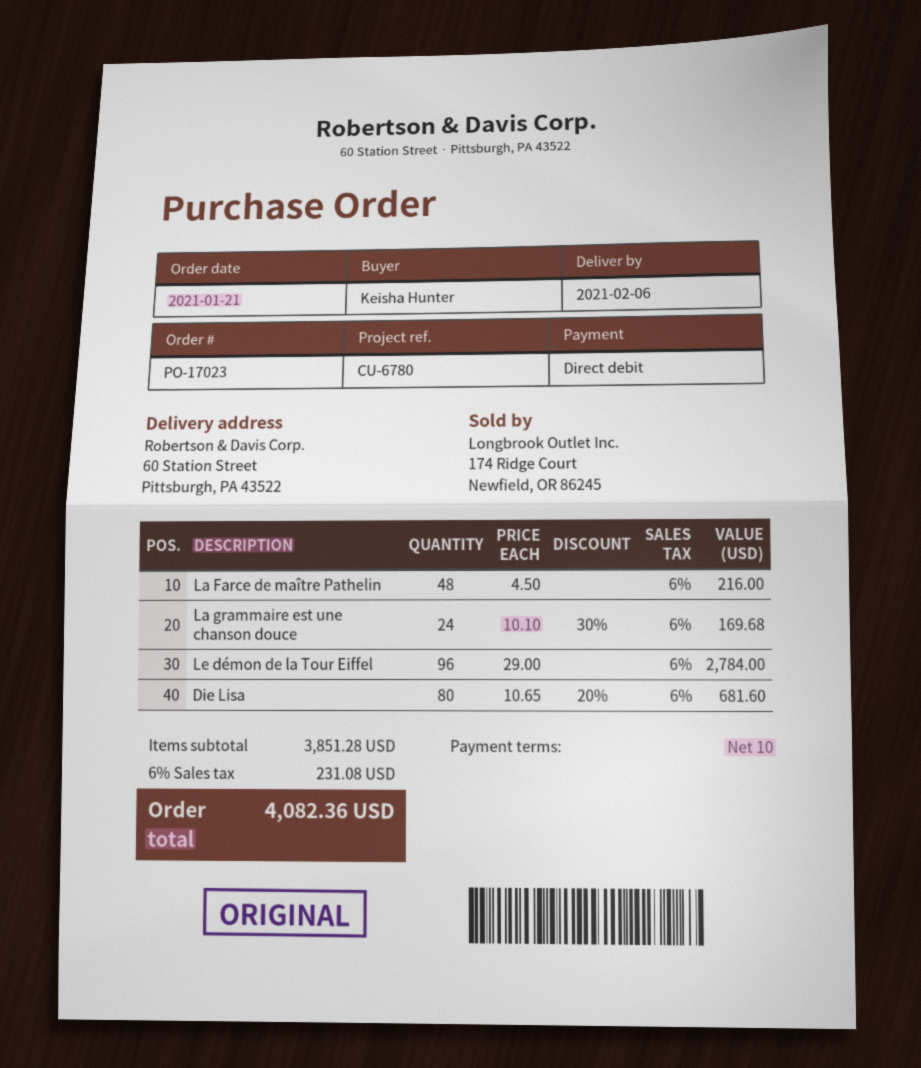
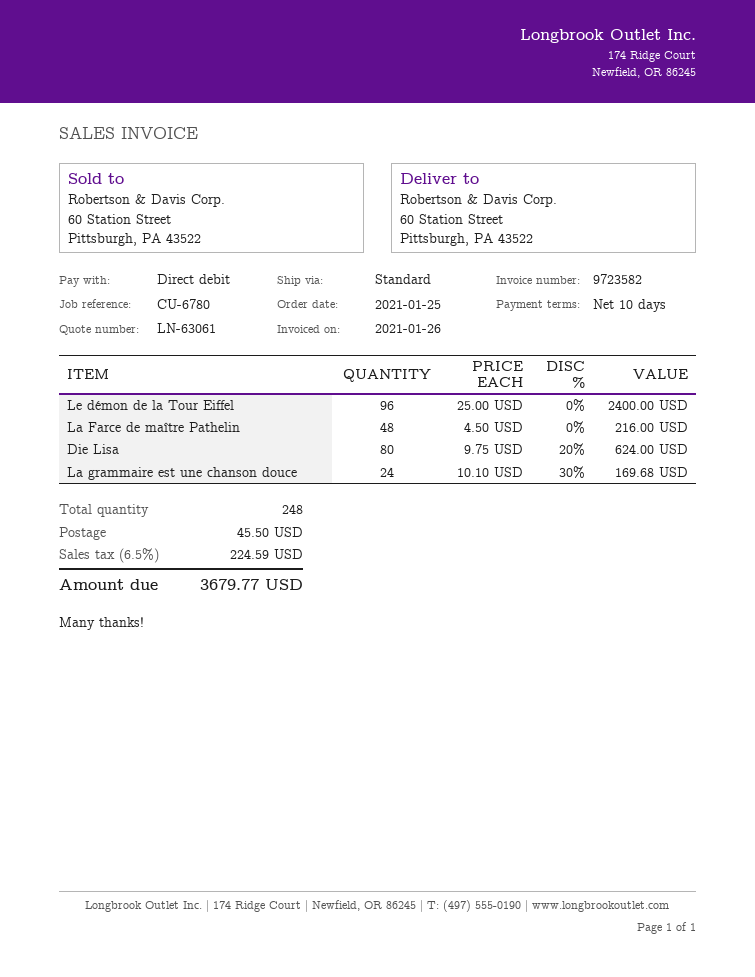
order date: 2021-01-21 -> 2021-01-25
Le démon de la Tour Eiffel: 96 x 29.00 = 2784.00 -> 96 x 25.00 = 2400.00
Die Lisa: 80 x 10.65 - 20% = 681.60 -> 80 x 9.75 - 20% = 624.00
shipping: none -> 45.50
tax: 6% = 231.08 -> 6.5% = 224.59
total: 4082.36 -> 3679.77

